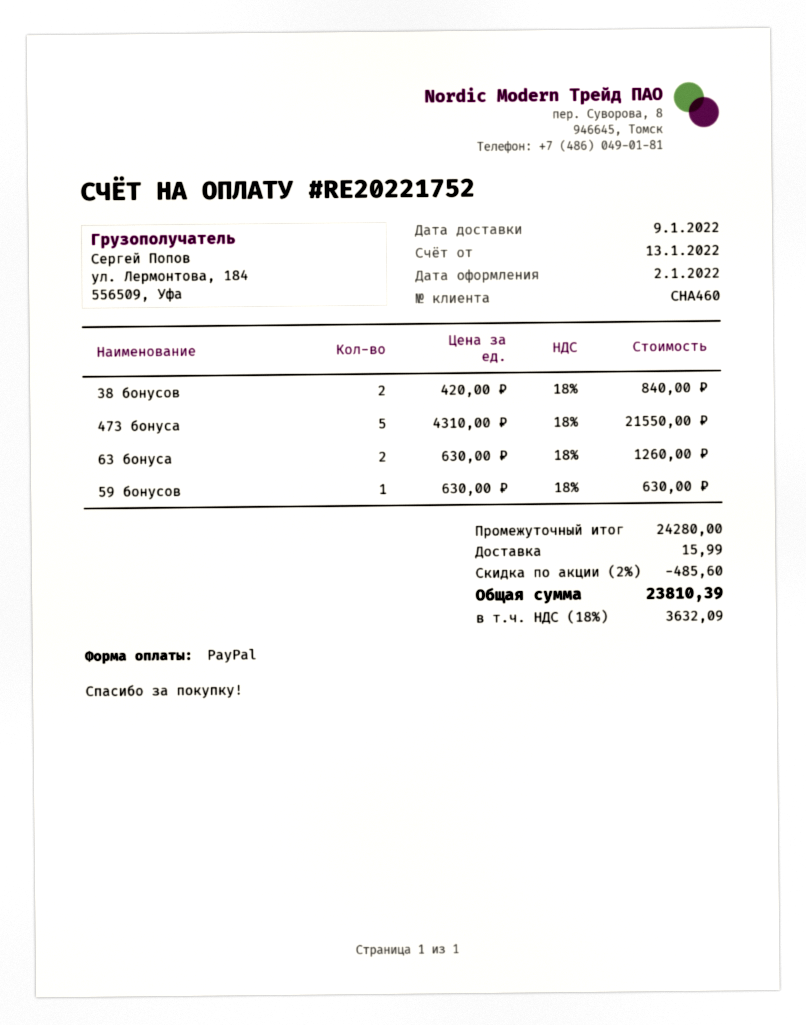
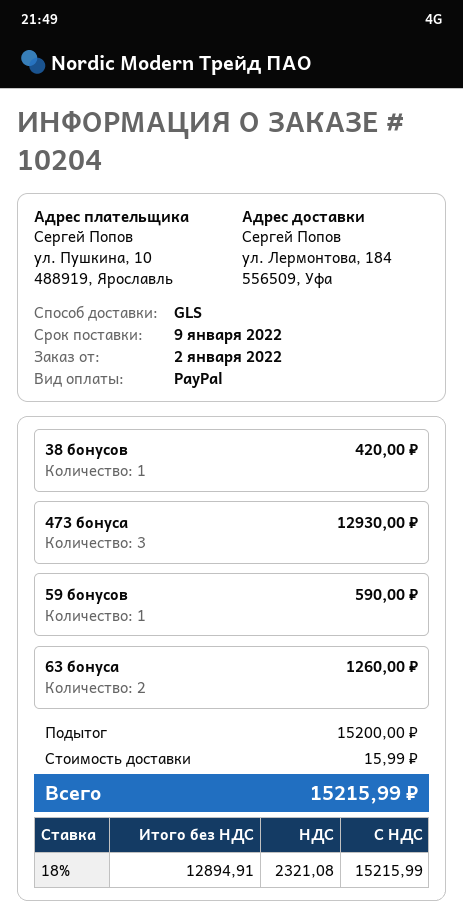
38 бонусов: 2 for 840.00 -> 1 for 420.00
473 бонуса: 5 for 21550.00 -> 3 for 12930.00
59 бонусов: 1 for 630.00 -> 1 for 590.00
subtotal: 24280.00 -> 15200.00
discount: 2% = 485.60 -> none
tax: 18% = 3632.09 -> 18% = 2321.08
total: 23810.39 -> 15215.99

